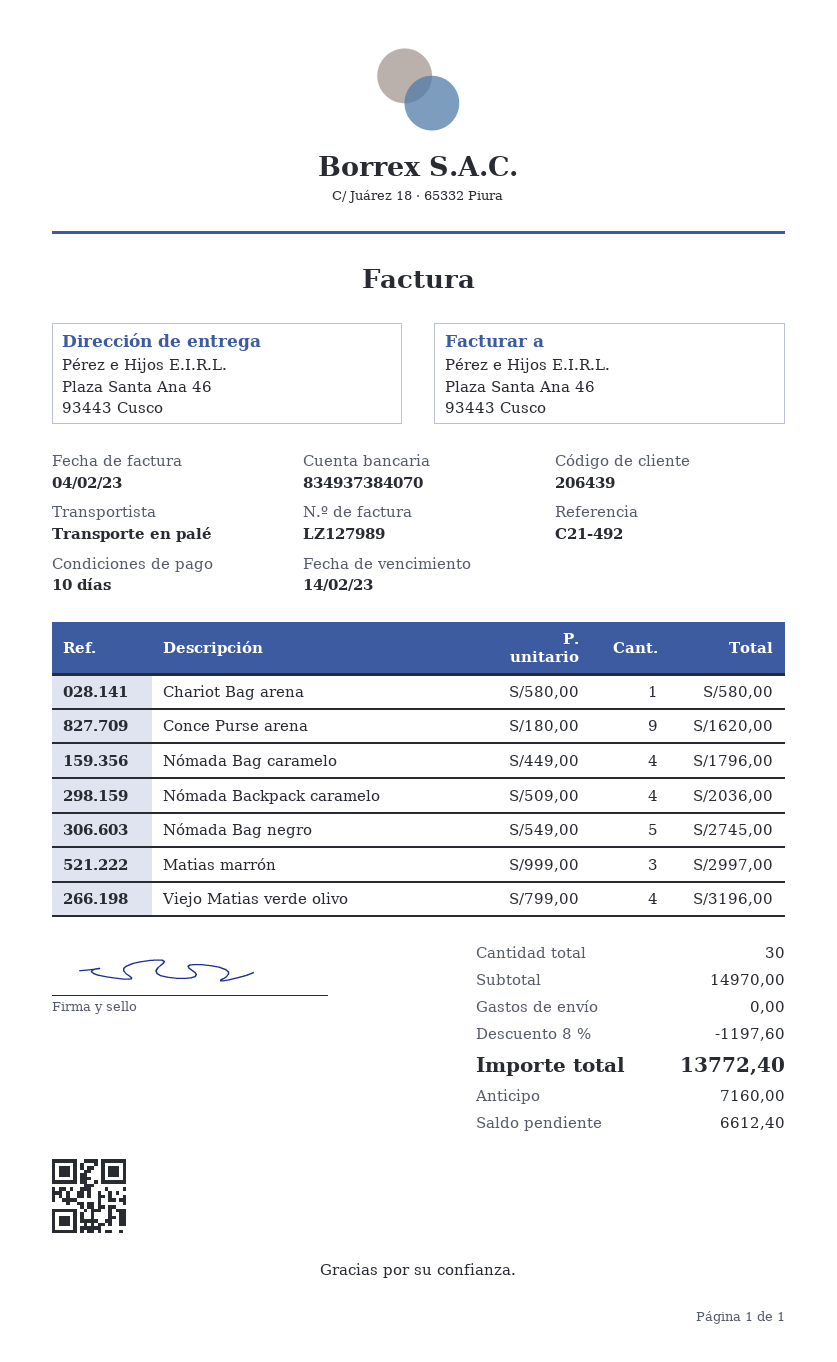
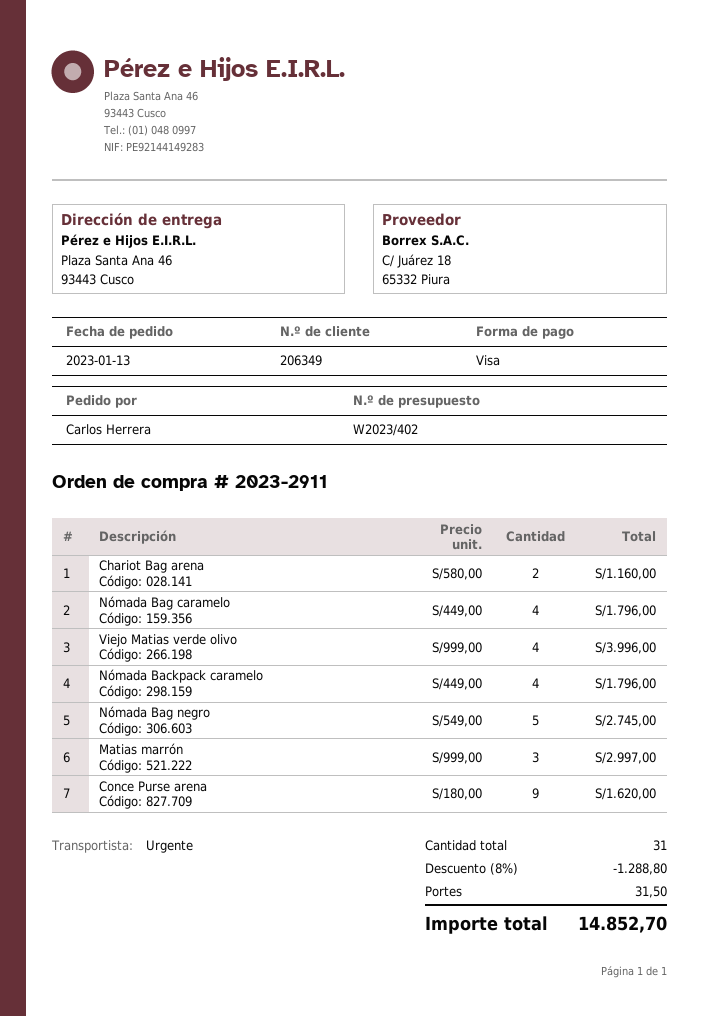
customer number: 206439 -> 206349
shipping method: pallet freight -> express
Chariot Bag arena: 1 x 580.00 = 580.00 -> 2 x 580.00 = 1160.00
Nómada Backpack caramelo: 4 x 509.00 = 2036.00 -> 4 x 449.00 = 1796.00
Viejo Matias verde olivo: 4 x 799.00 = 3196.00 -> 4 x 999.00 = 3996.00
total quantity: 30 -> 31
discount: 8% = 1197.60 -> 8% = 1288.80
shipping: 0.00 -> 31.50
total: 13772.40 -> 14852.70

